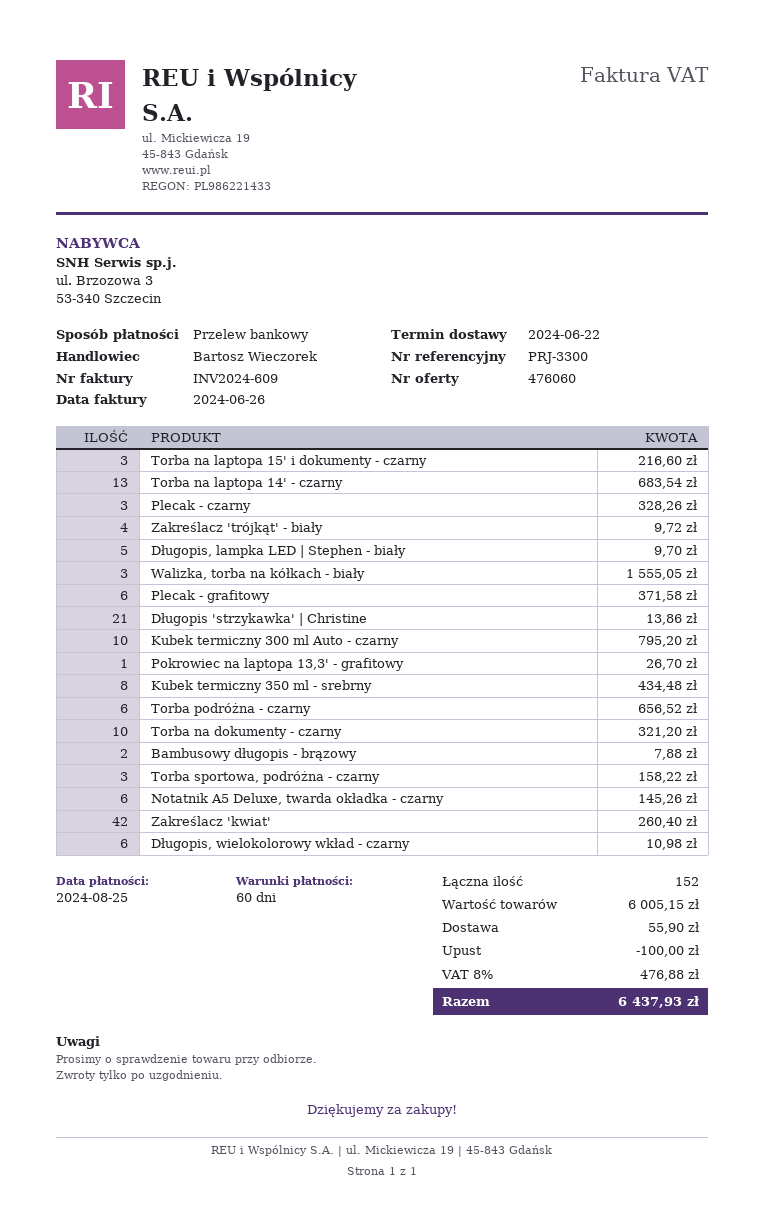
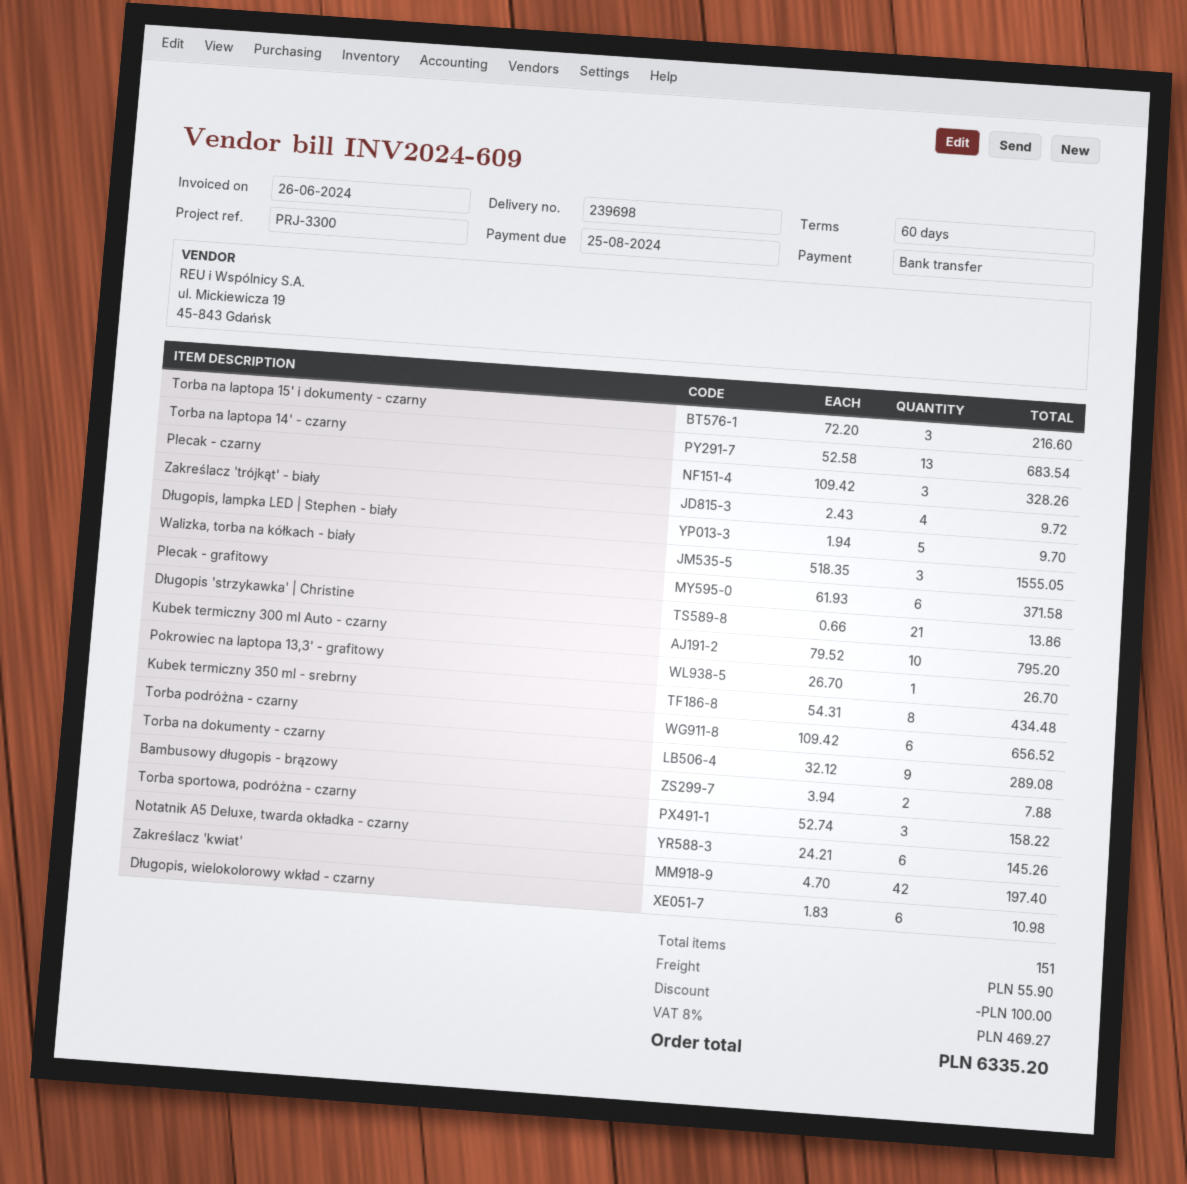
Torba na dokumenty - czarny: 10 for 321.20 -> 9 for 289.08
Zakreślacz 'kwiat': 42 for 260.40 -> 42 for 197.40
total quantity: 152 -> 151
tax: 8% = 476.88 -> 8% = 469.27
total: 6437.93 -> 6335.20

